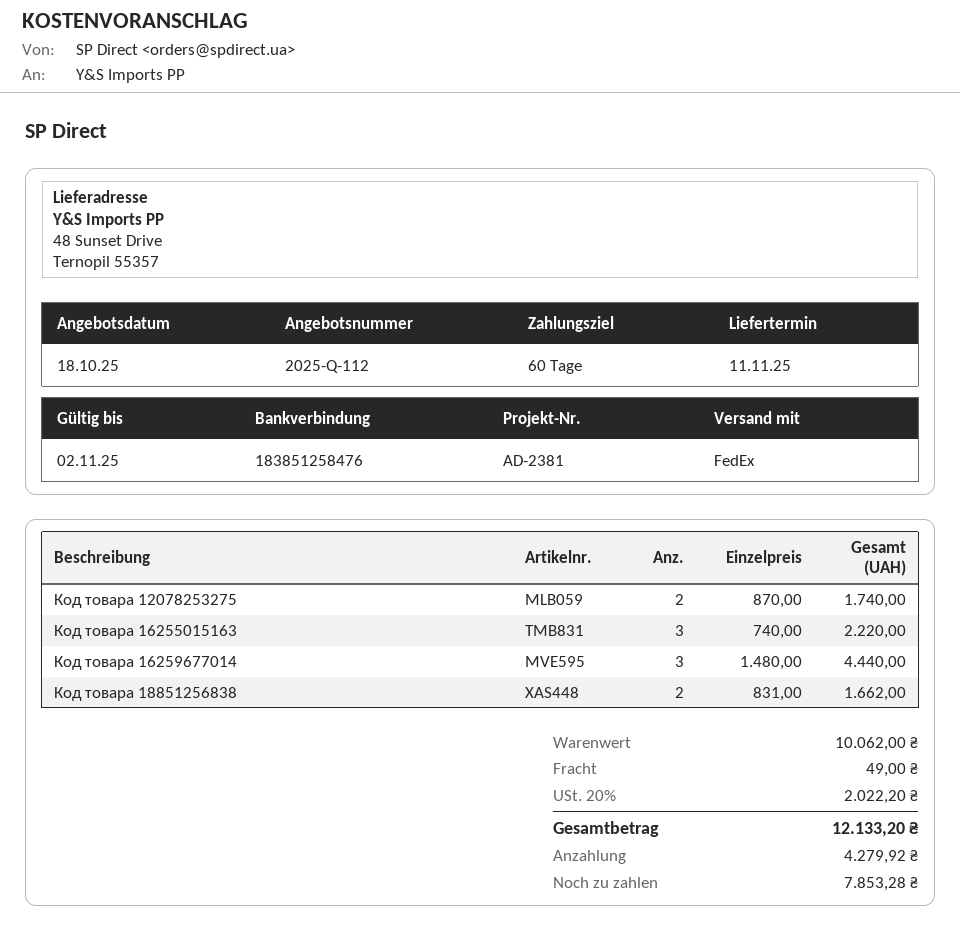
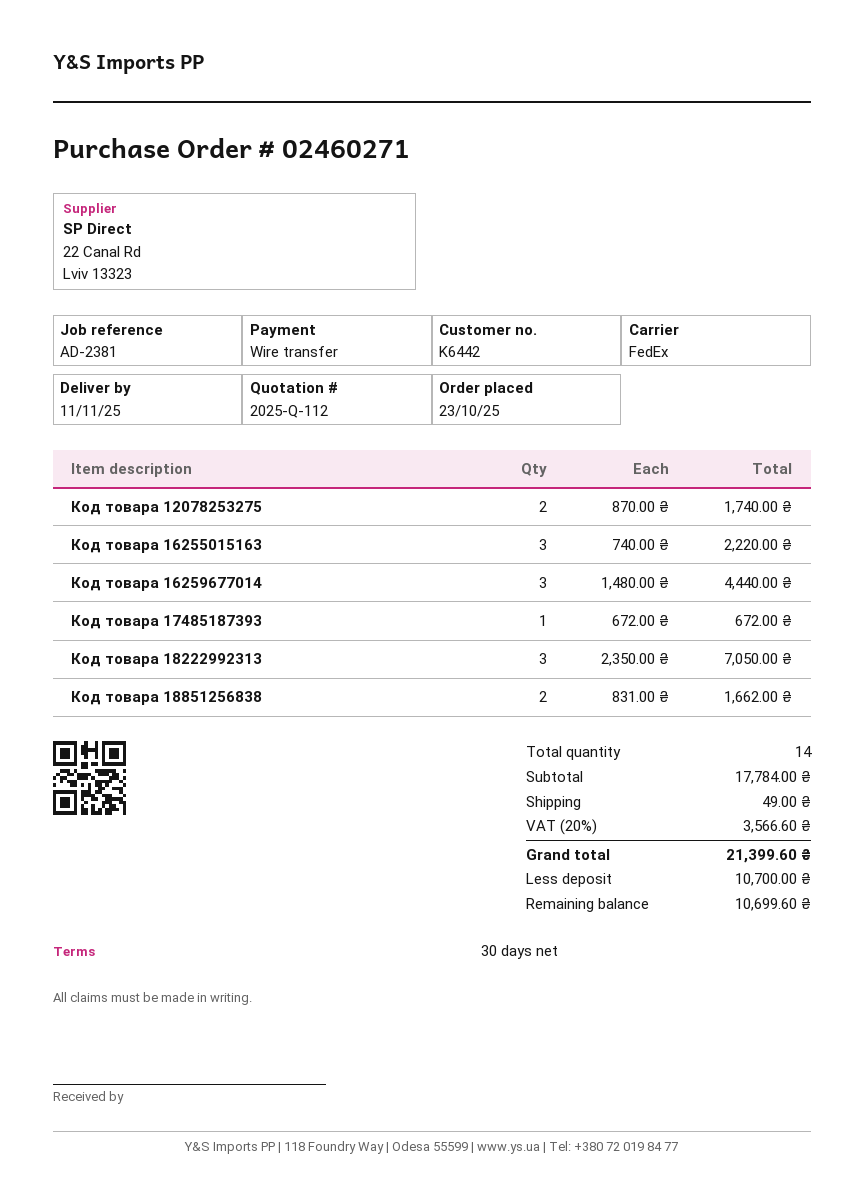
payment terms: 60 days -> 30 days
Код товара 17485187393: none -> 1 x 672.00 = 672.00
Код товара 18222992313: none -> 3 x 2350.00 = 7050.00
subtotal: 10062.00 -> 17784.00
tax: 20% = 2022.20 -> 20% = 3566.60
total: 12133.20 -> 21399.60
deposit: 4279.92 -> 10700.00
balance: 7853.28 -> 10699.60

